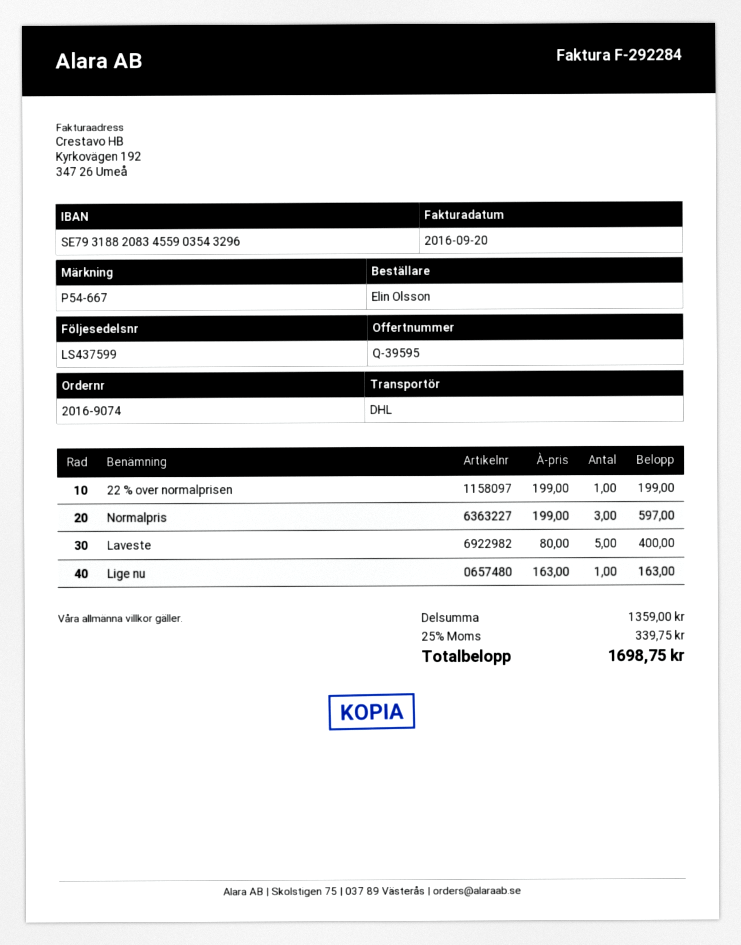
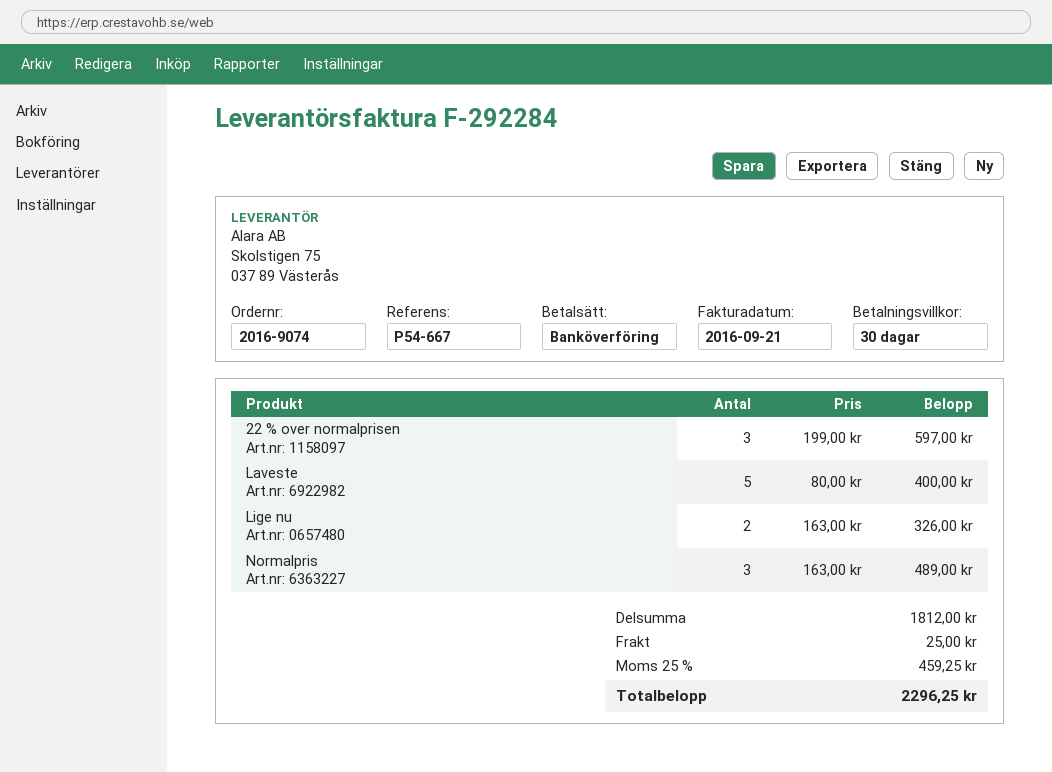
invoice date: 2016-09-20 -> 2016-09-21
22 % over normalprisen: 1 x 199.00 = 199.00 -> 3 x 199.00 = 597.00
Normalpris: 3 x 199.00 = 597.00 -> 3 x 163.00 = 489.00
Lige nu: 1 x 163.00 = 163.00 -> 2 x 163.00 = 326.00
subtotal: 1359.00 -> 1812.00
shipping: none -> 25.00
tax: 25% = 339.75 -> 25% = 459.25
total: 1698.75 -> 2296.25

